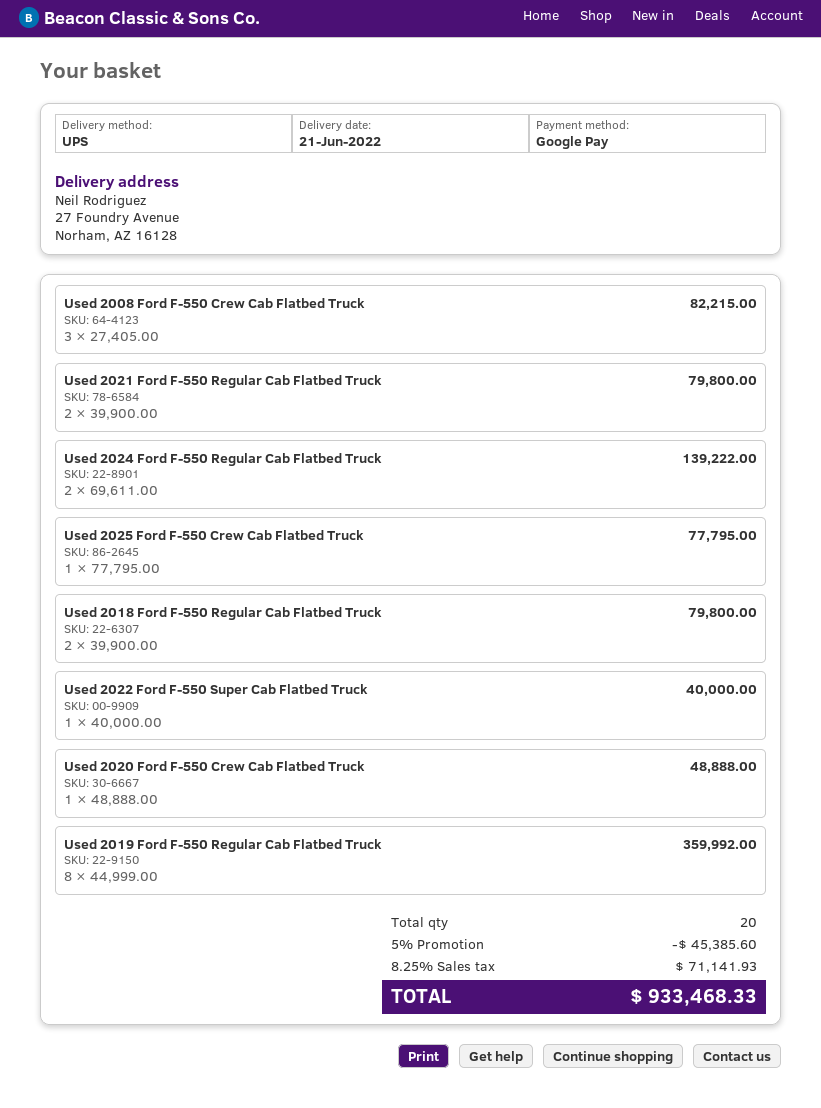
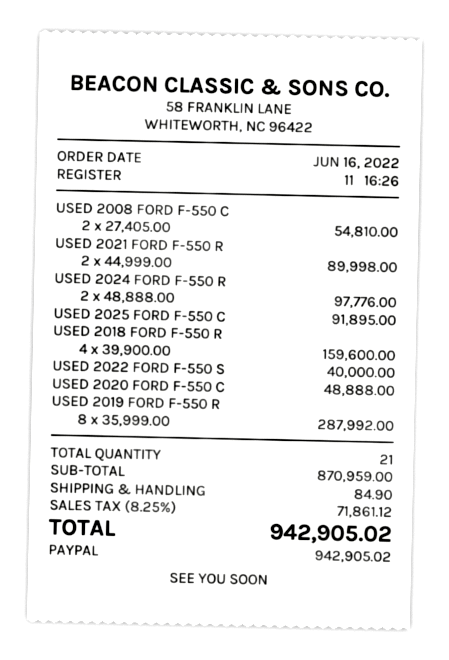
payment method: Google Pay -> PayPal
Used 2008 Ford F-550 Crew Cab Flatbed Truck: 3 x 27405.00 = 82215.00 -> 2 x 27405.00 = 54810.00
Used 2021 Ford F-550 Regular Cab Flatbed Truck: 2 x 39900.00 = 79800.00 -> 2 x 44999.00 = 89998.00
Used 2024 Ford F-550 Regular Cab Flatbed Truck: 2 x 69611.00 = 139222.00 -> 2 x 48888.00 = 97776.00
Used 2025 Ford F-550 Crew Cab Flatbed Truck: 1 x 77795.00 = 77795.00 -> 1 x 91895.00 = 91895.00
Used 2018 Ford F-550 Regular Cab Flatbed Truck: 2 x 39900.00 = 79800.00 -> 4 x 39900.00 = 159600.00
Used 2019 Ford F-550 Regular Cab Flatbed Truck: 8 x 44999.00 = 359992.00 -> 8 x 35999.00 = 287992.00
total quantity: 20 -> 21
discount: 5% = 45385.60 -> none
shipping: none -> 84.90
tax: 8.25% = 71141.93 -> 8.25% = 71861.12
total: 933468.33 -> 942905.02

